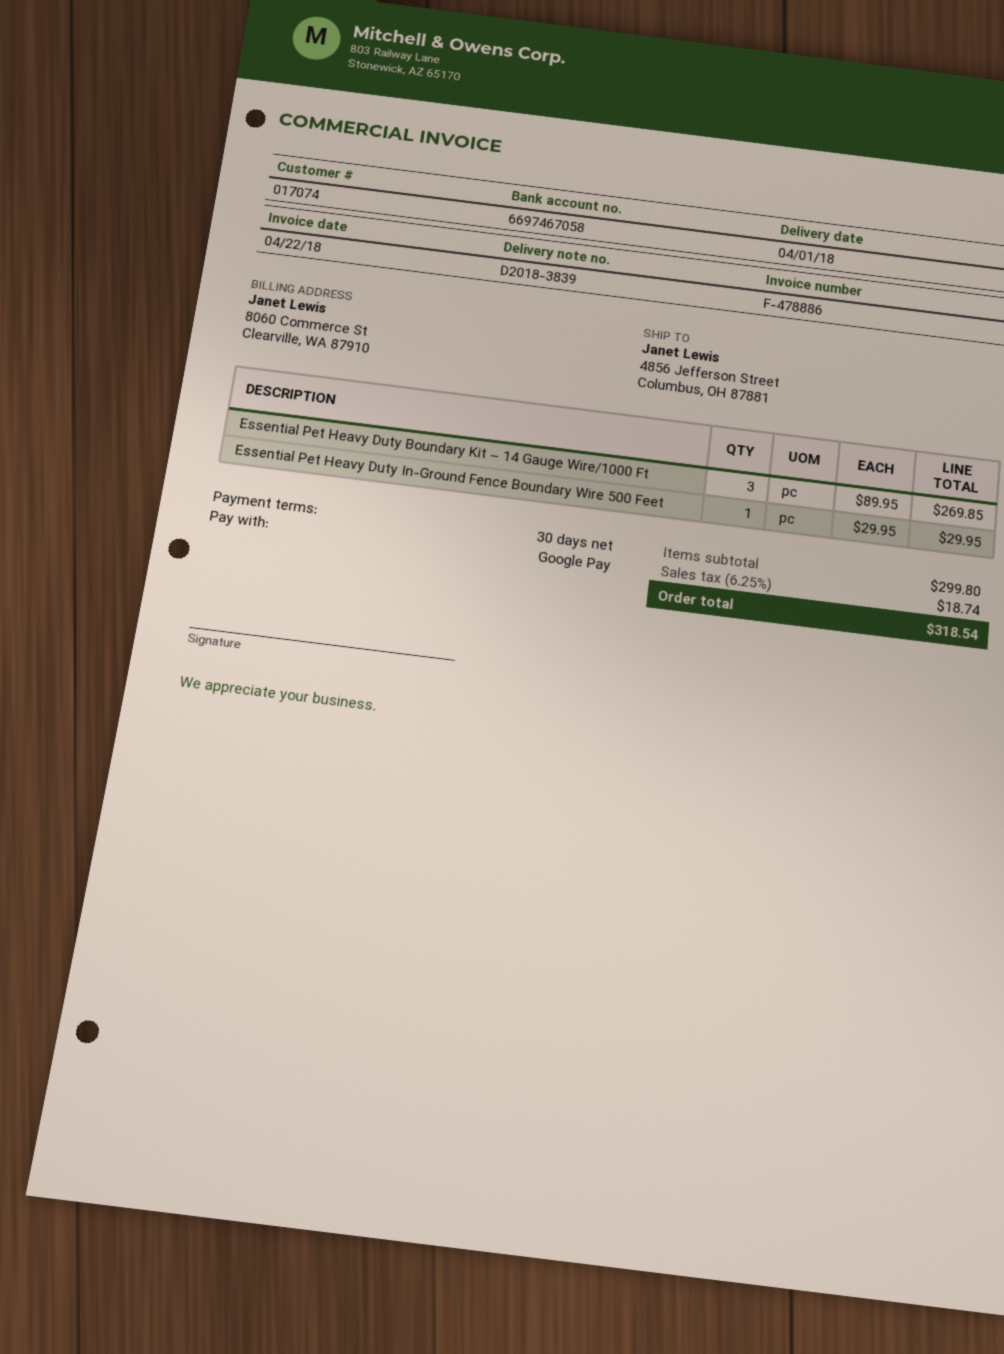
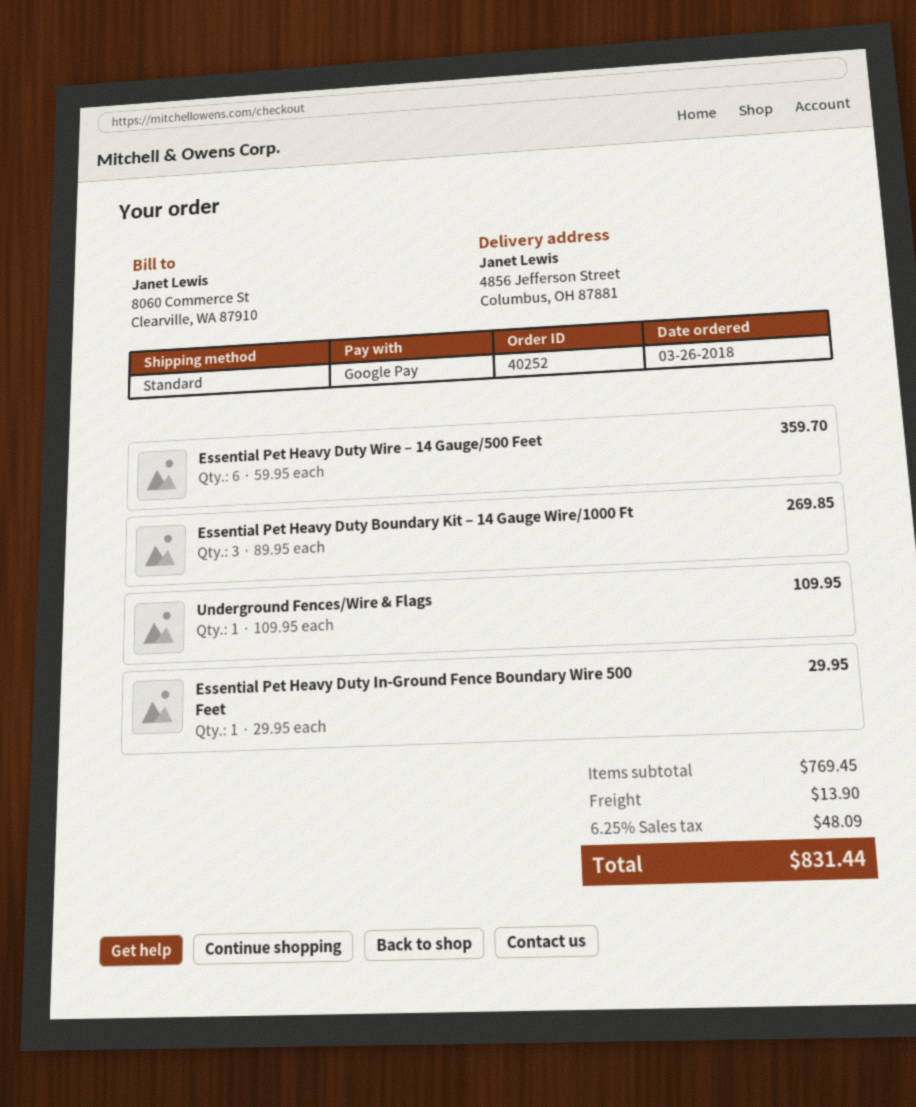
Essential Pet Heavy Duty Wire – 14 Gauge/500 Feet: none -> 6 x 59.95 = 359.70
Underground Fences/Wire & Flags: none -> 1 x 109.95 = 109.95
subtotal: 299.80 -> 769.45
shipping: none -> 13.90
tax: 6.25% = 18.74 -> 6.25% = 48.09
total: 318.54 -> 831.44

